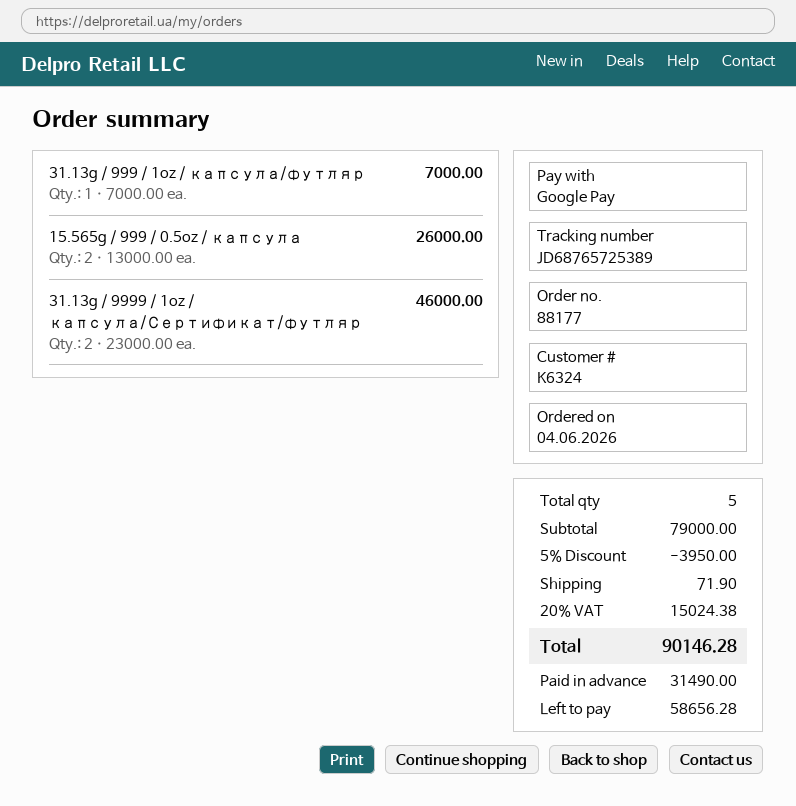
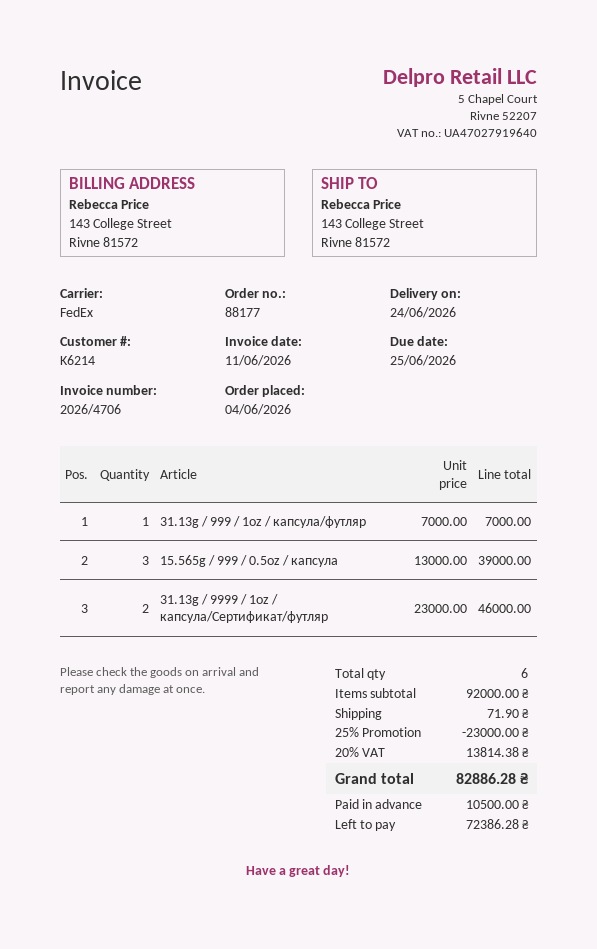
customer number: K6324 -> K6214
15.565g / 999 / 0.5oz / капсула: 2 x 13000.00 = 26000.00 -> 3 x 13000.00 = 39000.00
total quantity: 5 -> 6
subtotal: 79000.00 -> 92000.00
discount: 5% = 3950.00 -> 25% = 23000.00
tax: 20% = 15024.38 -> 20% = 13814.38
total: 90146.28 -> 82886.28
deposit: 31490.00 -> 10500.00
balance: 58656.28 -> 72386.28

